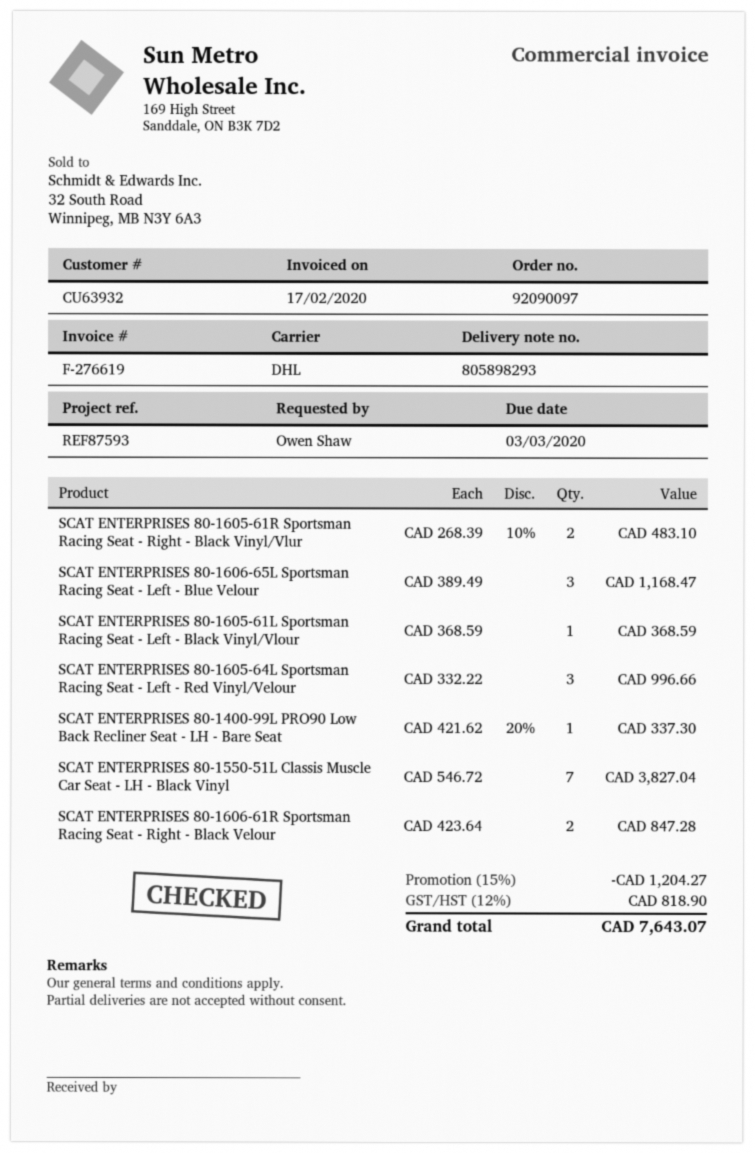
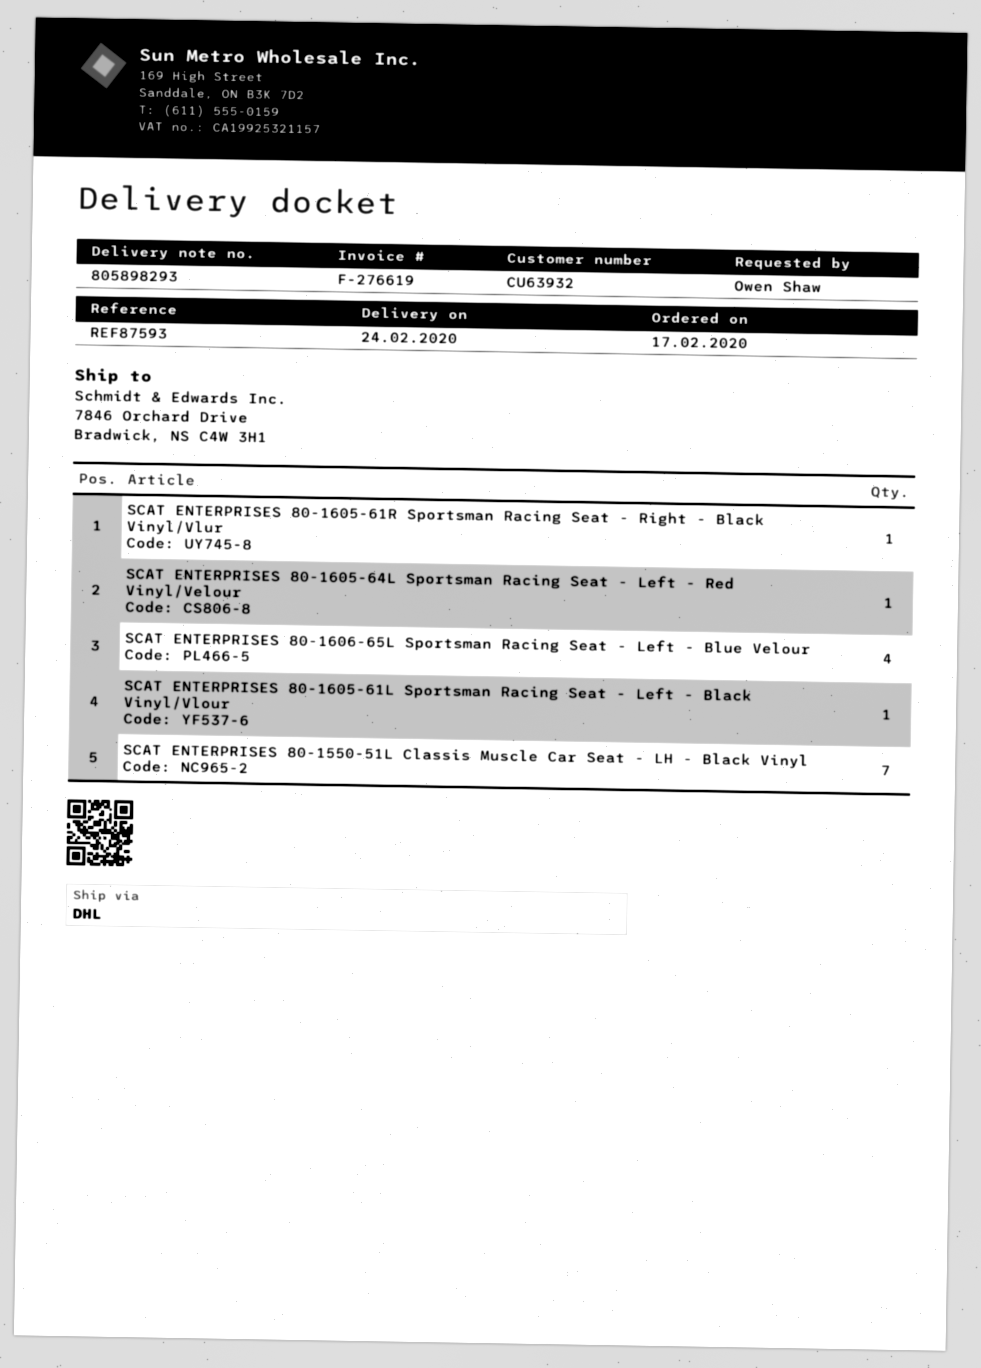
SCAT ENTERPRISES 80-1605-61R Sportsman Racing Seat - Right - Black Vinyl/Vlur: 2 -> 1
SCAT ENTERPRISES 80-1606-65L Sportsman Racing Seat - Left - Blue Velour: 3 -> 4
SCAT ENTERPRISES 80-1605-64L Sportsman Racing Seat - Left - Red Vinyl/Velour: 3 -> 1
SCAT ENTERPRISES 80-1400-99L PRO90 Low Back Recliner Seat - LH - Bare Seat: 1 -> none
SCAT ENTERPRISES 80-1606-61R Sportsman Racing Seat - Right - Black Velour: 2 -> none

